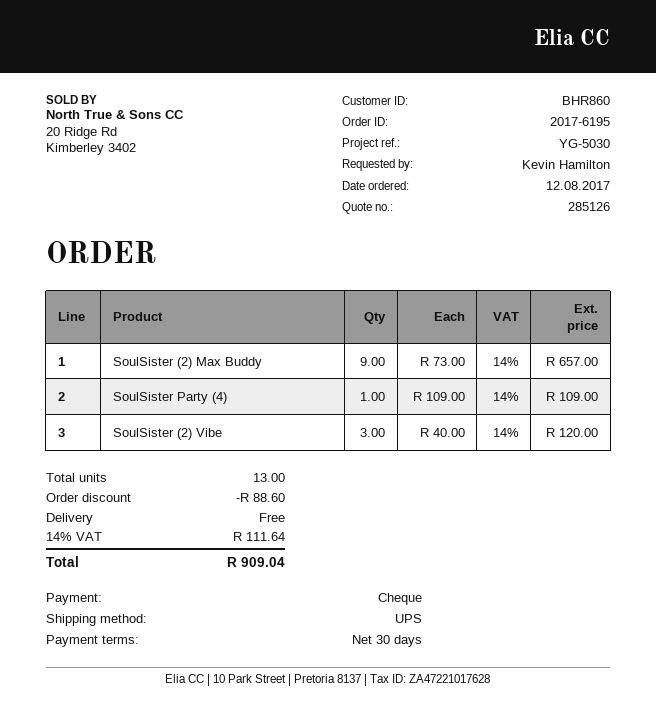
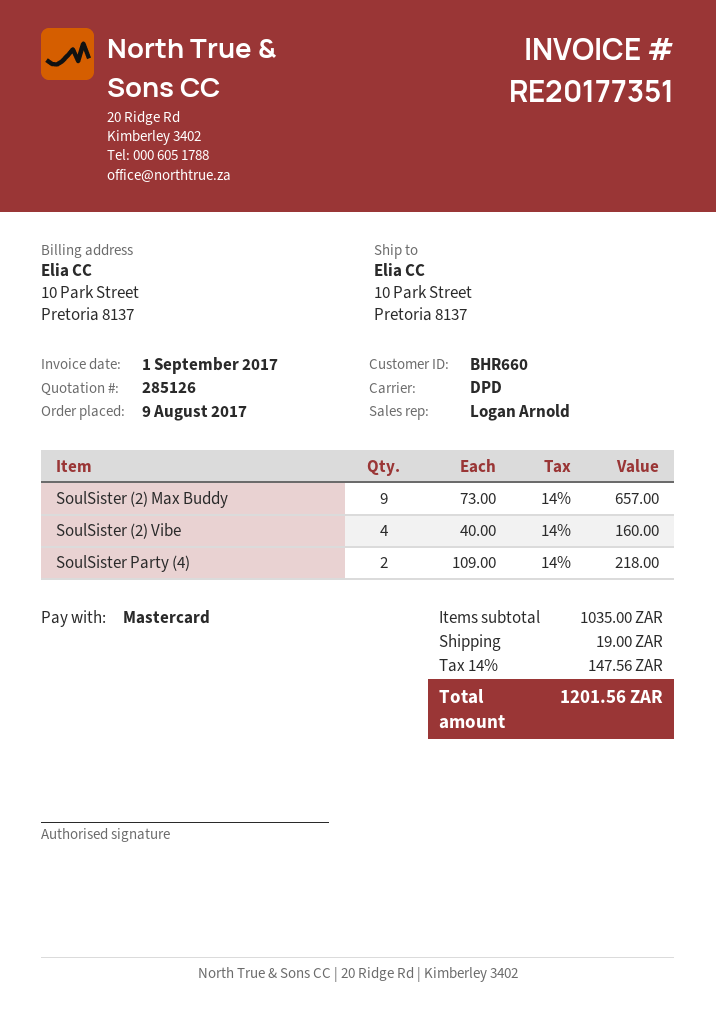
order date: 2017-08-12 -> 2017-08-09
customer number: BHR860 -> BHR660
payment method: cheque -> Mastercard
shipping method: UPS -> DPD
SoulSister Party (4): 1 x 109.00 = 109.00 -> 2 x 109.00 = 218.00
SoulSister (2) Vibe: 3 x 40.00 = 120.00 -> 4 x 40.00 = 160.00
discount: 88.60 -> none
shipping: 0.00 -> 19.00
tax: 14% = 111.64 -> 14% = 147.56
total: 909.04 -> 1201.56

